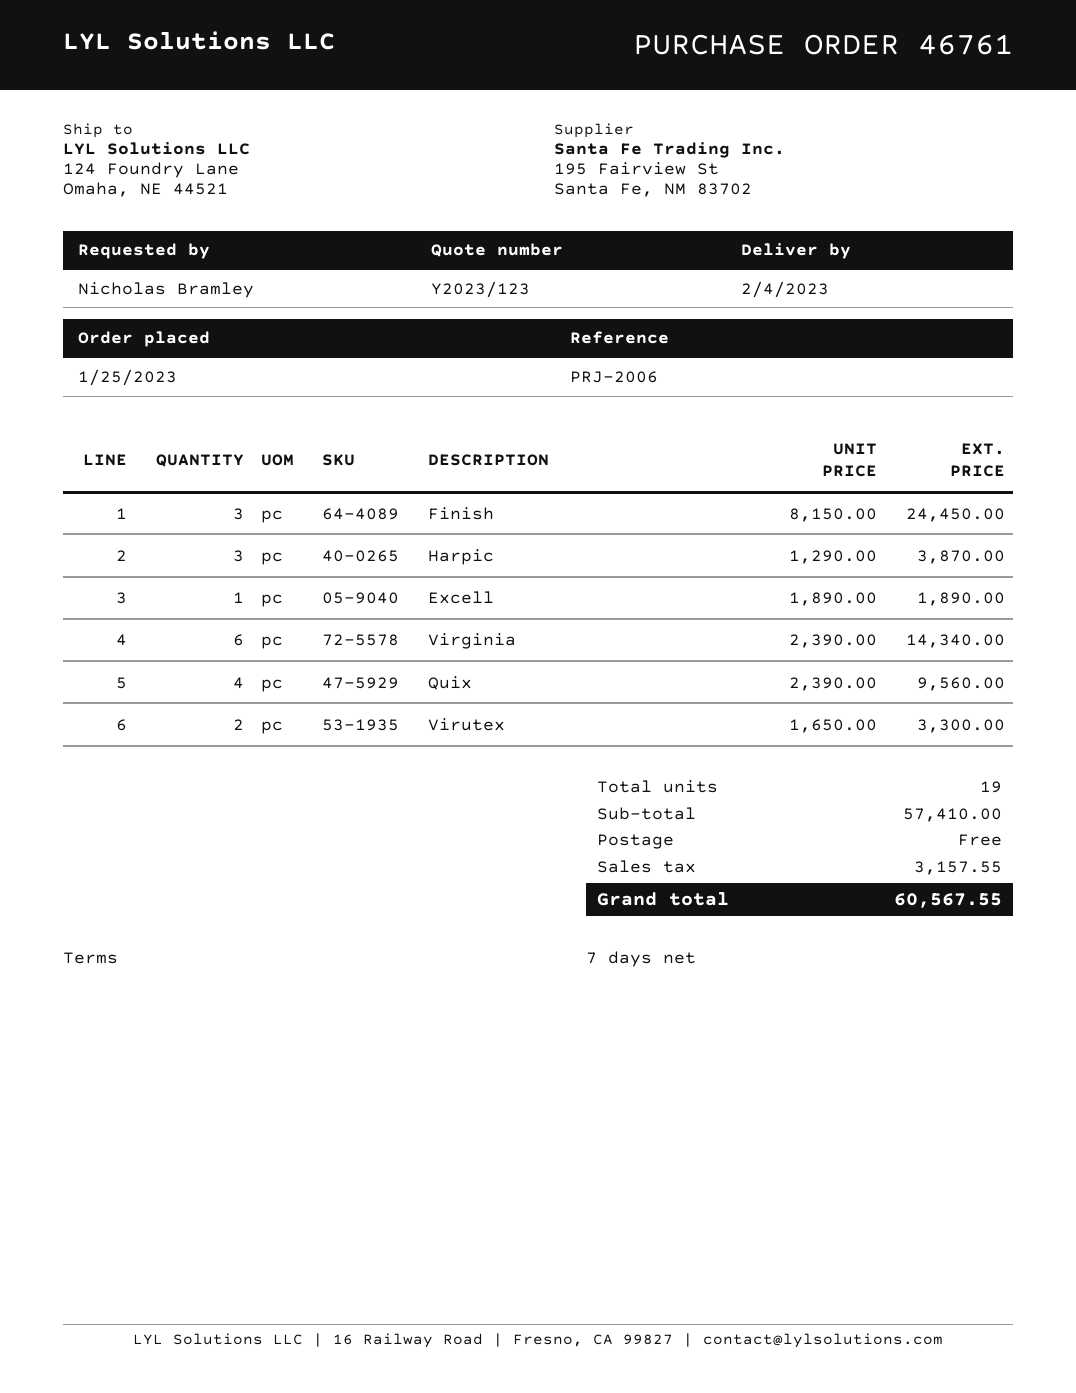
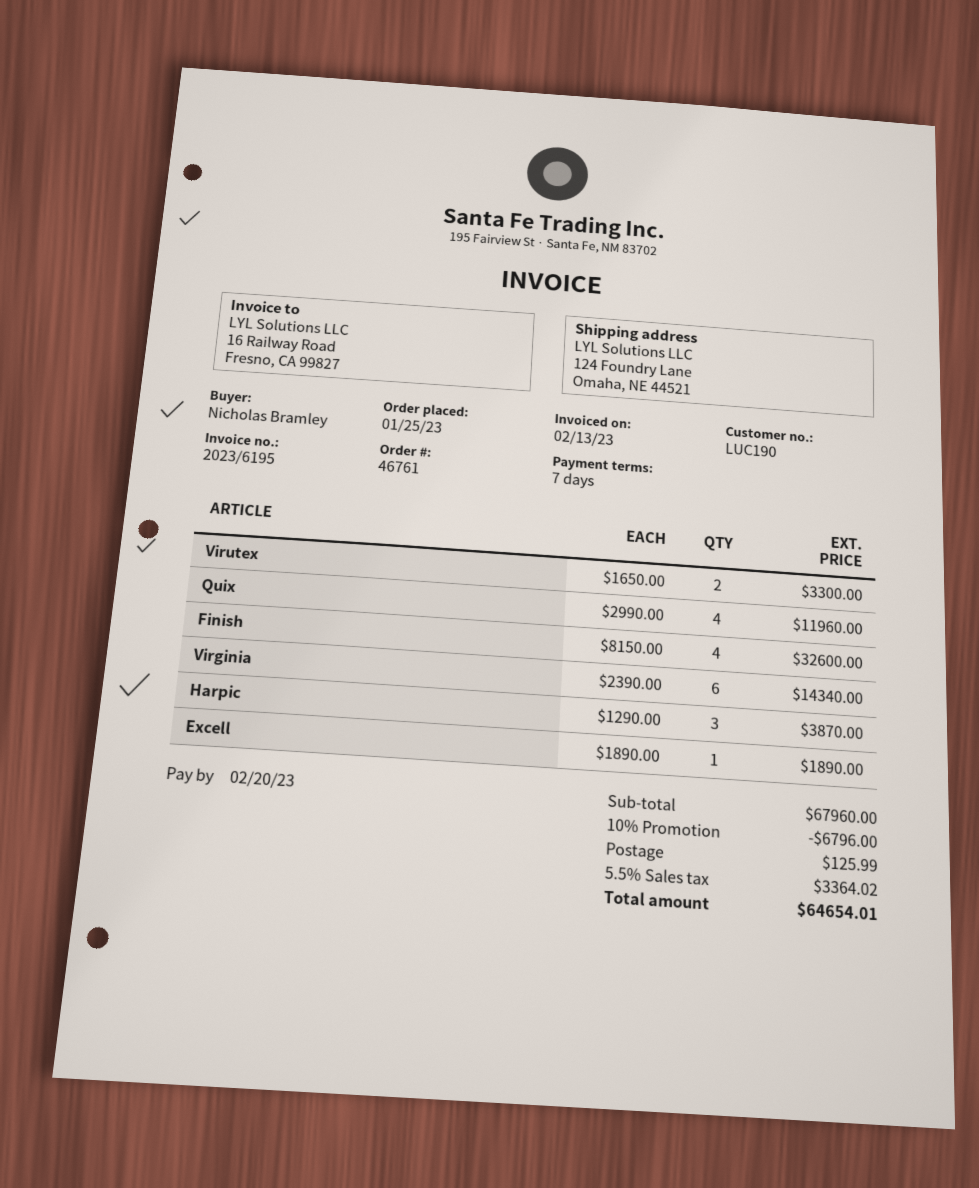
Finish: 3 x 8150.00 = 24450.00 -> 4 x 8150.00 = 32600.00
Quix: 4 x 2390.00 = 9560.00 -> 4 x 2990.00 = 11960.00
subtotal: 57410.00 -> 67960.00
discount: none -> 10% = 6796.00
shipping: 0.00 -> 125.99
tax: 3157.55 -> 3364.02
total: 60567.55 -> 64654.01

